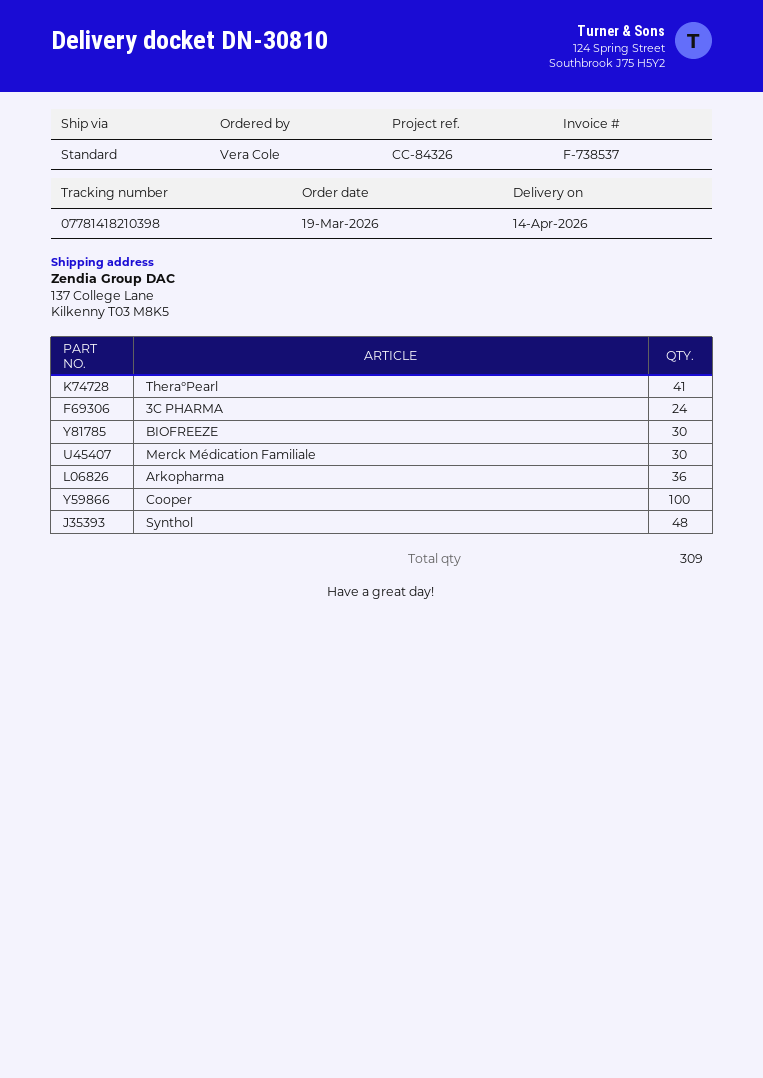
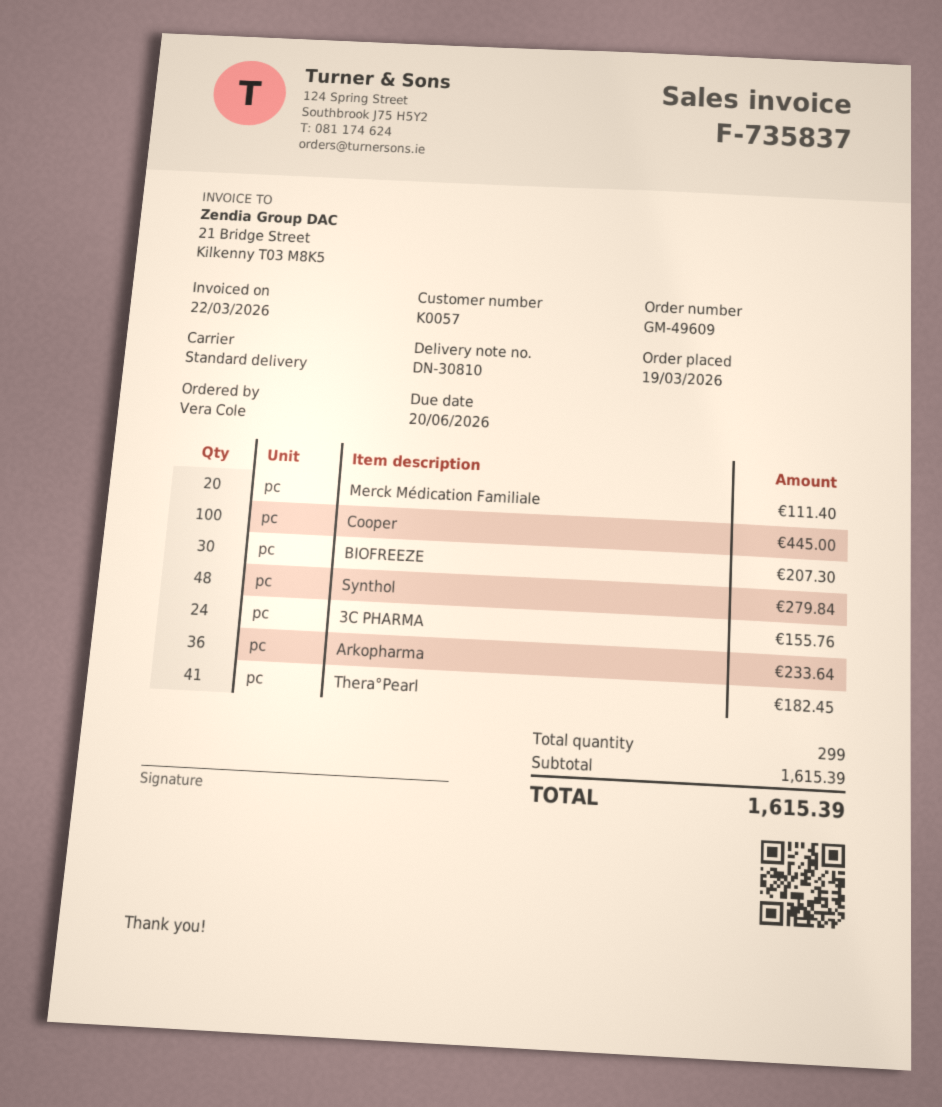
invoice number: F-738537 -> F-735837
Merck Médication Familiale: 30 -> 20
total quantity: 309 -> 299

